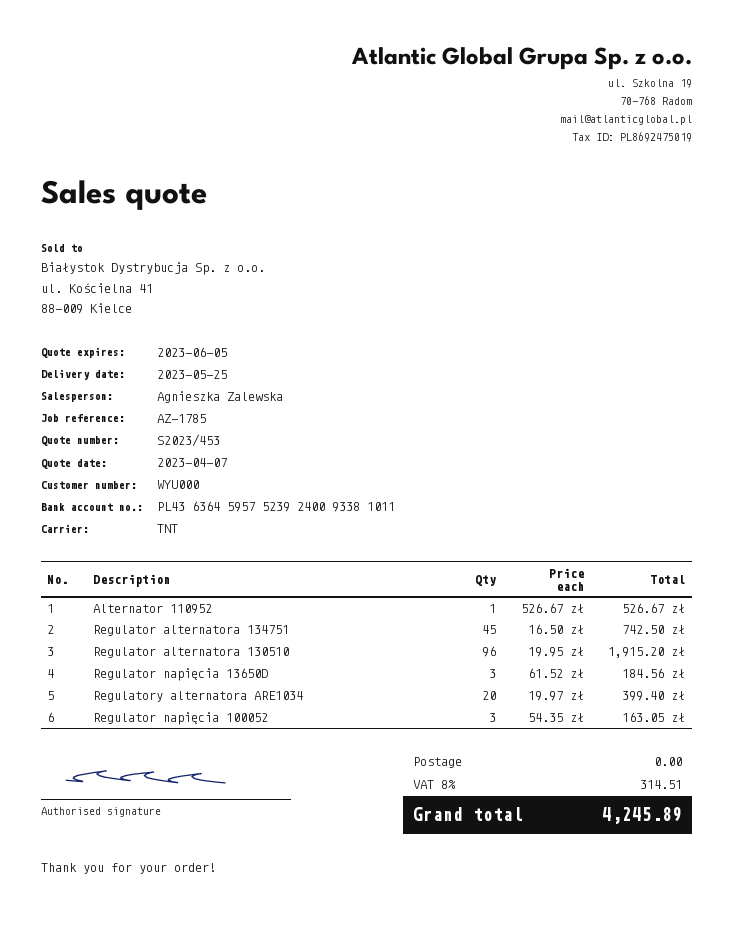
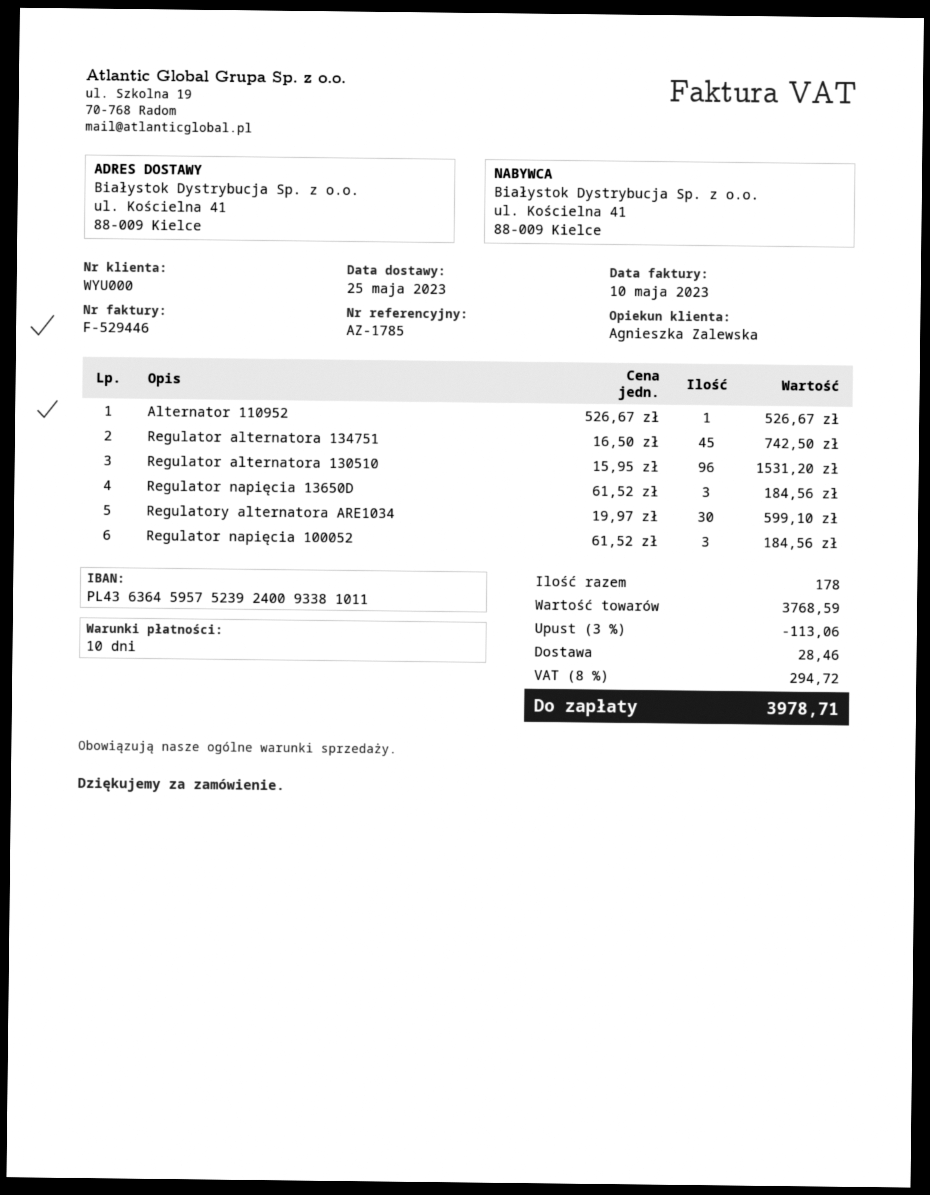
Regulator alternatora 130510: 96 x 19.95 = 1915.20 -> 96 x 15.95 = 1531.20
Regulatory alternatora ARE1034: 20 x 19.97 = 399.40 -> 30 x 19.97 = 599.10
Regulator napięcia 100052: 3 x 54.35 = 163.05 -> 3 x 61.52 = 184.56
discount: none -> 3% = 113.06
shipping: 0.00 -> 28.46
tax: 8% = 314.51 -> 8% = 294.72
total: 4245.89 -> 3978.71

